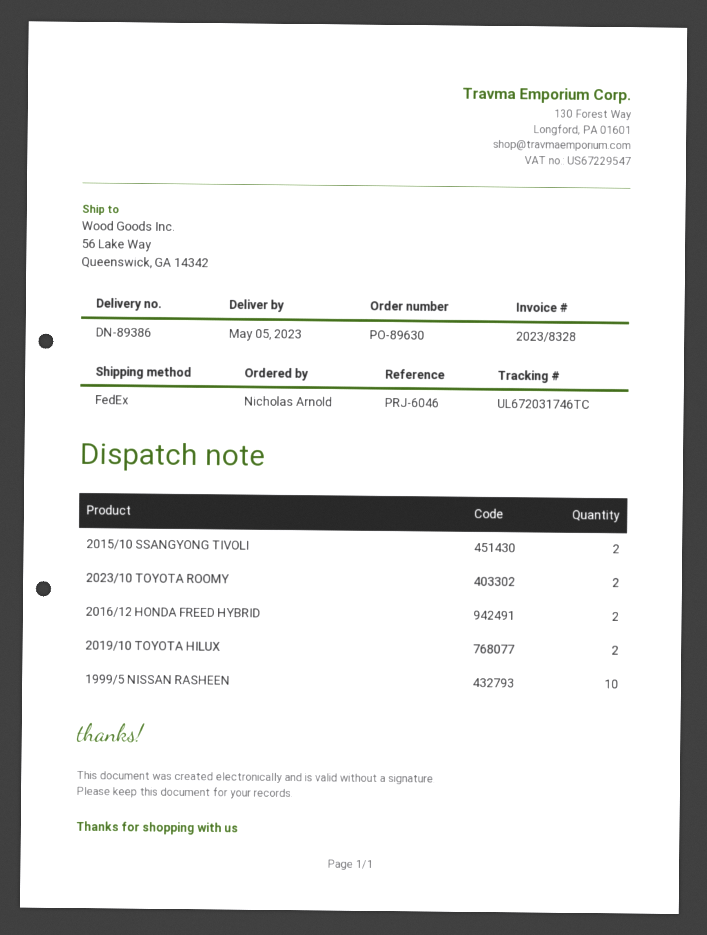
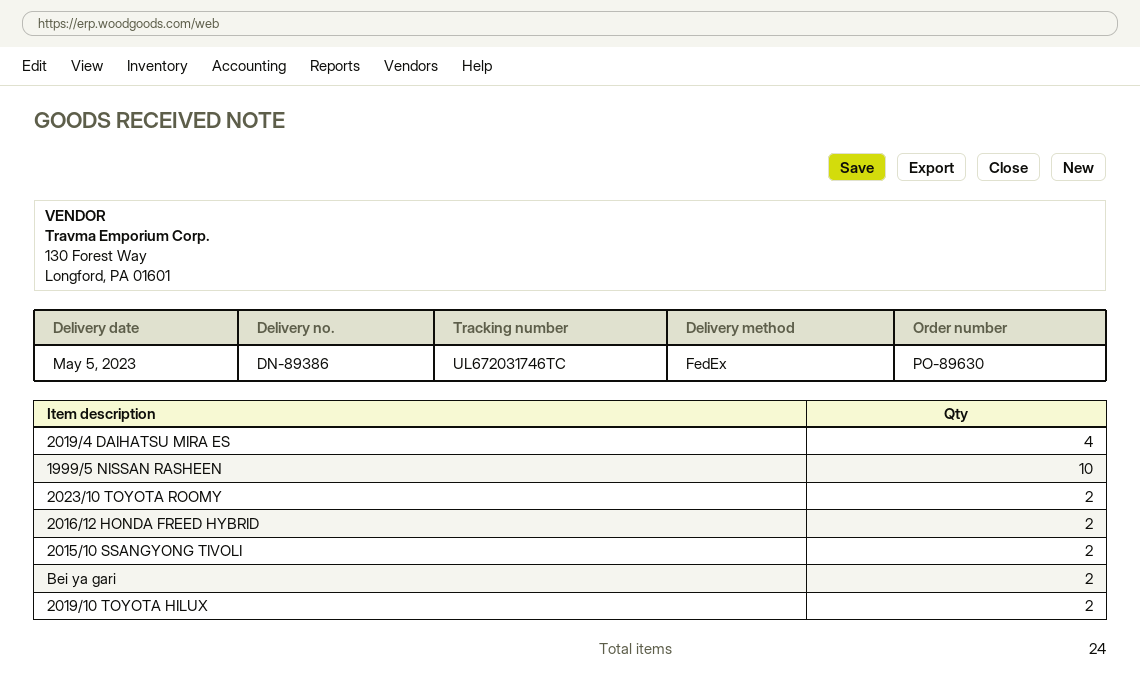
2019/4 DAIHATSU MIRA ES: none -> 4
Bei ya gari: none -> 2

